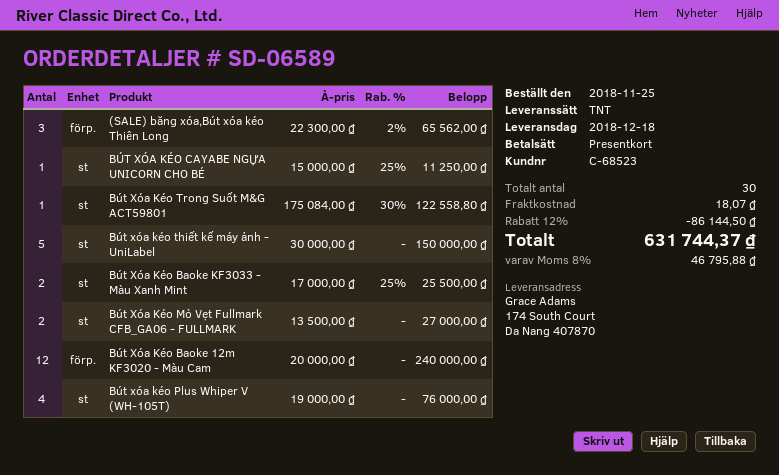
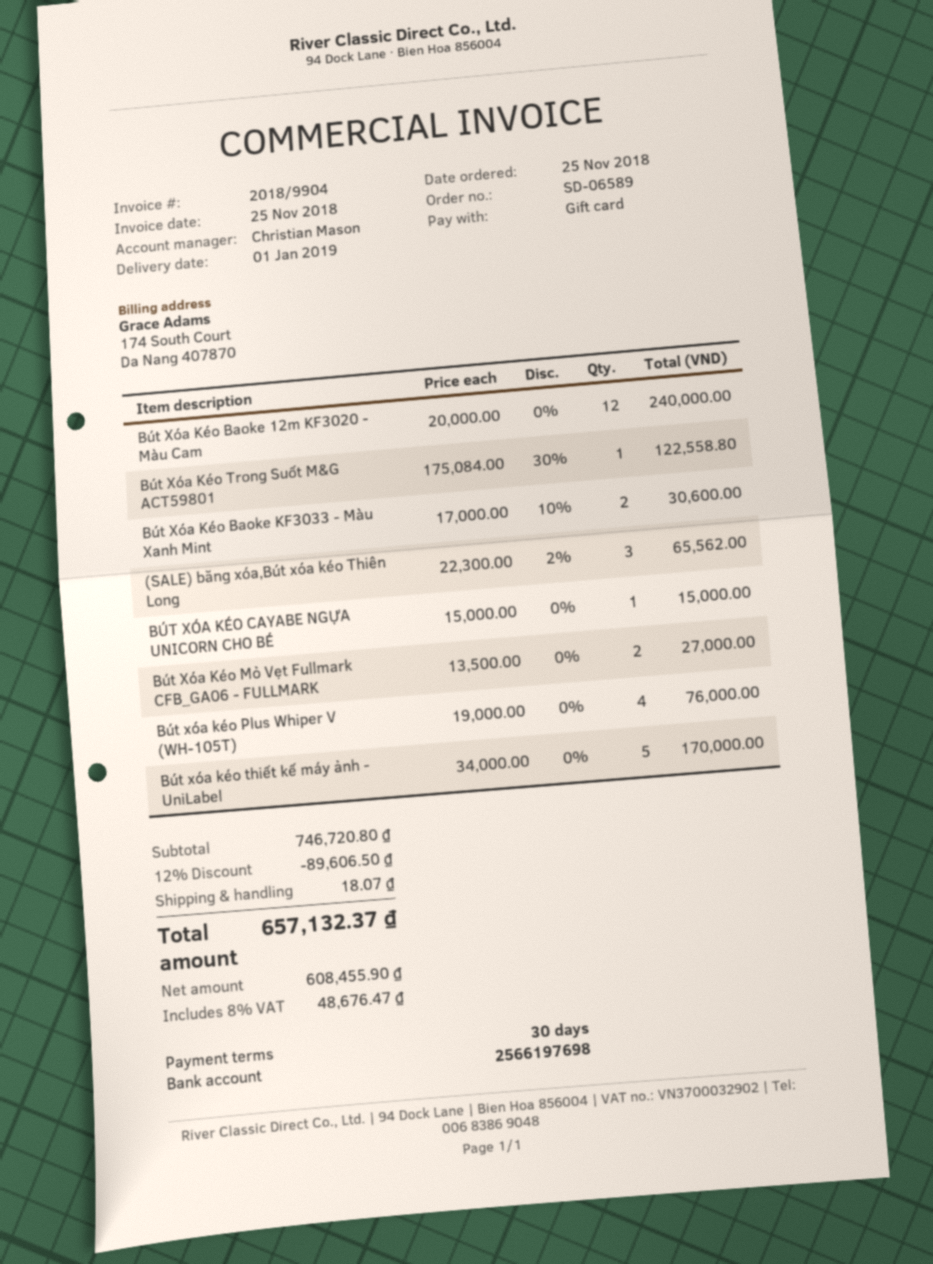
delivery date: 2018-12-18 -> 2019-01-01
BÚT XÓA KÉO CAYABE NGỰA UNICORN CHO BÉ: 1 x 15000.00 - 25% = 11250.00 -> 1 x 15000.00 = 15000.00
Bút xóa kéo thiết kế máy ảnh - UniLabel: 5 x 30000.00 = 150000.00 -> 5 x 34000.00 = 170000.00
Bút Xóa Kéo Baoke KF3033 - Màu Xanh Mint: 2 x 17000.00 - 25% = 25500.00 -> 2 x 17000.00 - 10% = 30600.00
discount: 12% = 86144.50 -> 12% = 89606.50
tax: 8% = 46795.88 -> 8% = 48676.47
total: 631744.37 -> 657132.37

